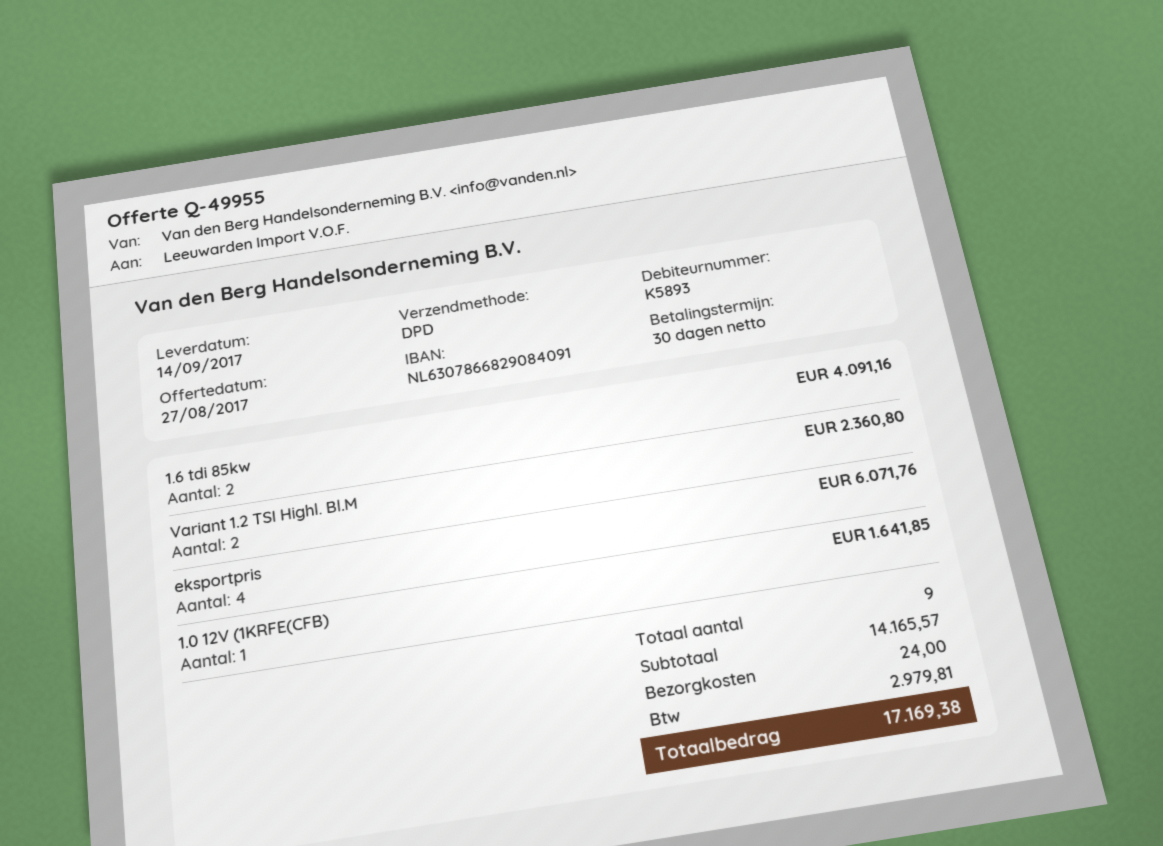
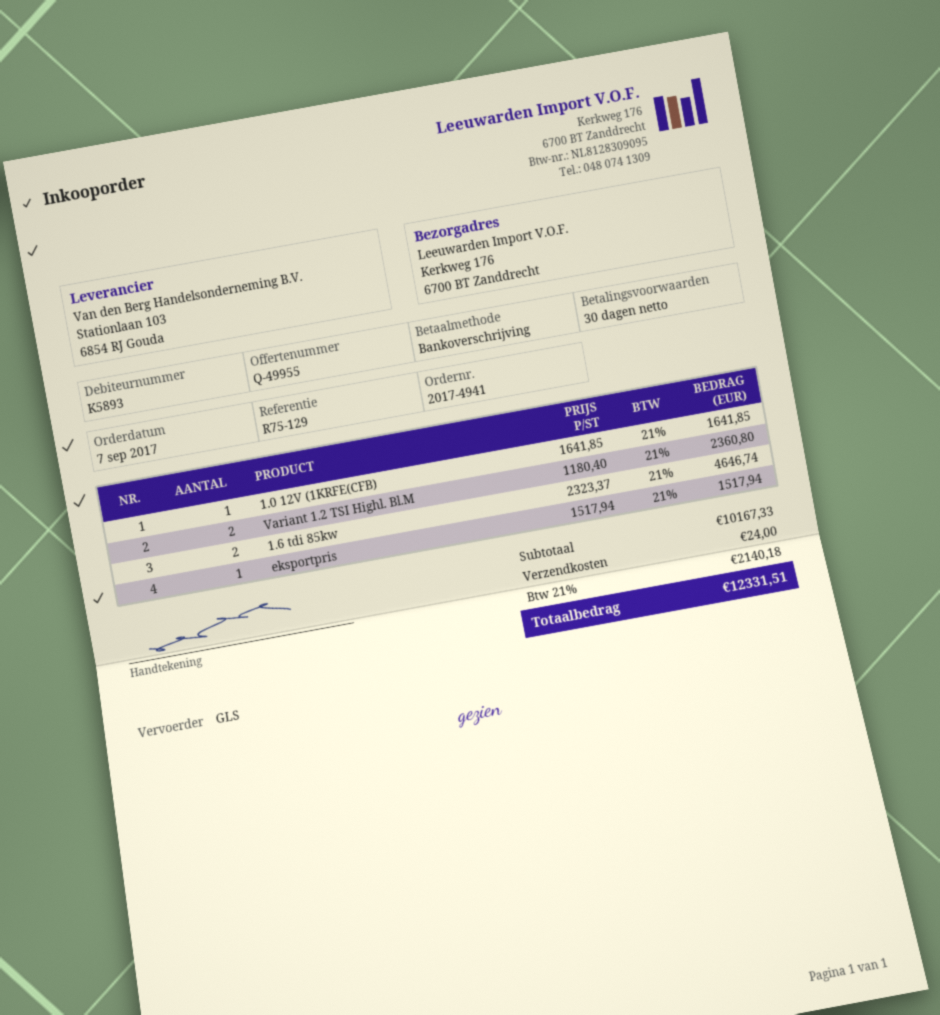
shipping method: DPD -> GLS
1.6 tdi 85kw: 2 for 4091.16 -> 2 for 4646.74
eksportpris: 4 for 6071.76 -> 1 for 1517.94
subtotal: 14165.57 -> 10167.33
tax: 2979.81 -> 2140.18
total: 17169.38 -> 12331.51

